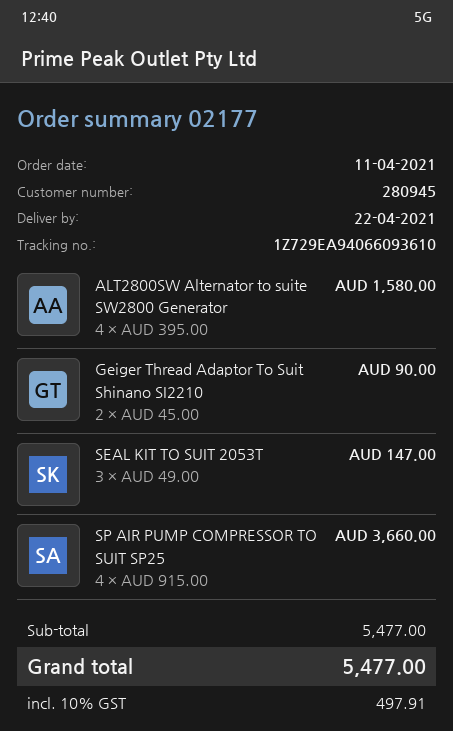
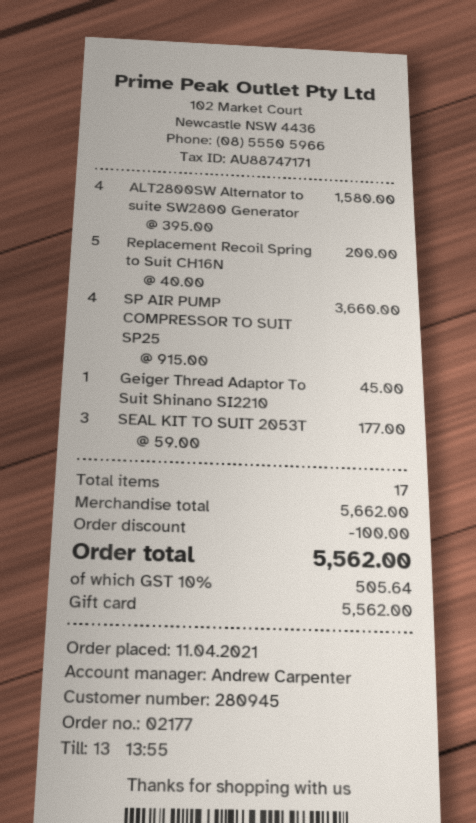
Geiger Thread Adaptor To Suit Shinano SI2210: 2 x 45.00 = 90.00 -> 1 x 45.00 = 45.00
SEAL KIT TO SUIT 2053T: 3 x 49.00 = 147.00 -> 3 x 59.00 = 177.00
Replacement Recoil Spring to Suit CH16N: none -> 5 x 40.00 = 200.00
subtotal: 5477.00 -> 5662.00
discount: none -> 100.00
tax: 10% = 497.91 -> 10% = 505.64
total: 5477.00 -> 5562.00

